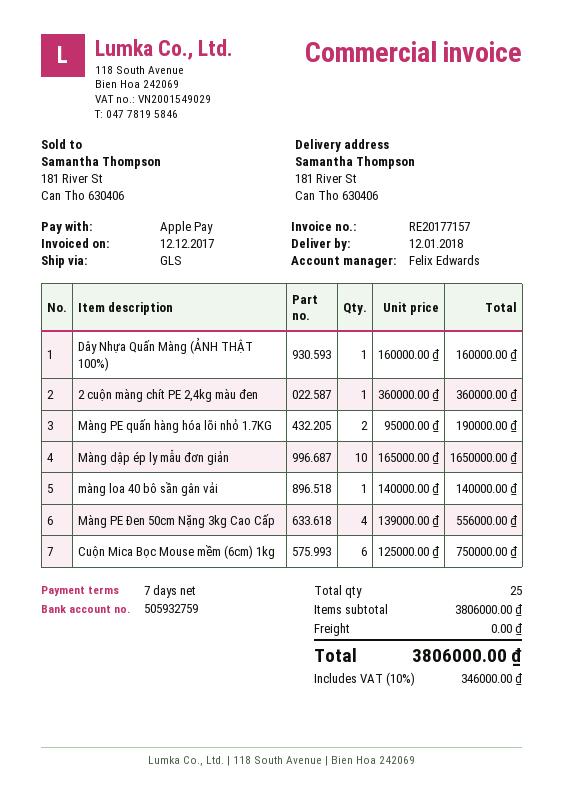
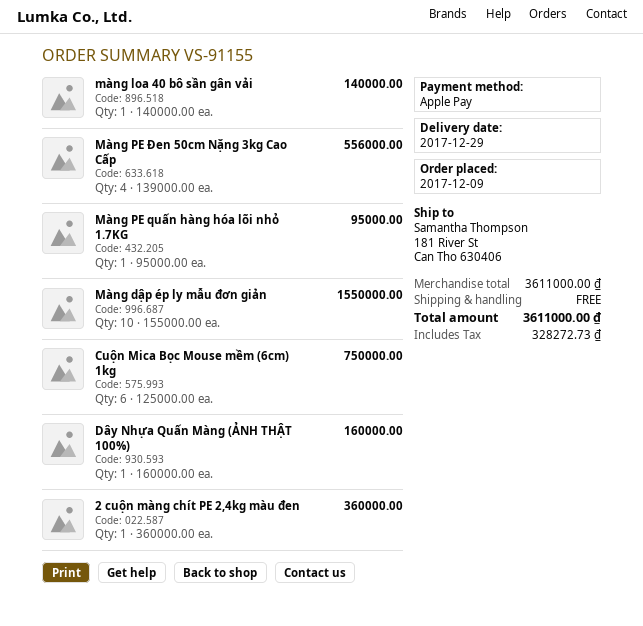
delivery date: 2018-01-12 -> 2017-12-29
Màng PE quấn hàng hóa lõi nhỏ 1.7KG: 2 x 95000.00 = 190000.00 -> 1 x 95000.00 = 95000.00
Màng dập ép ly mẫu đơn giản: 10 x 165000.00 = 1650000.00 -> 10 x 155000.00 = 1550000.00
subtotal: 3806000.00 -> 3611000.00
tax: 346000.00 -> 328272.73
total: 3806000.00 -> 3611000.00

